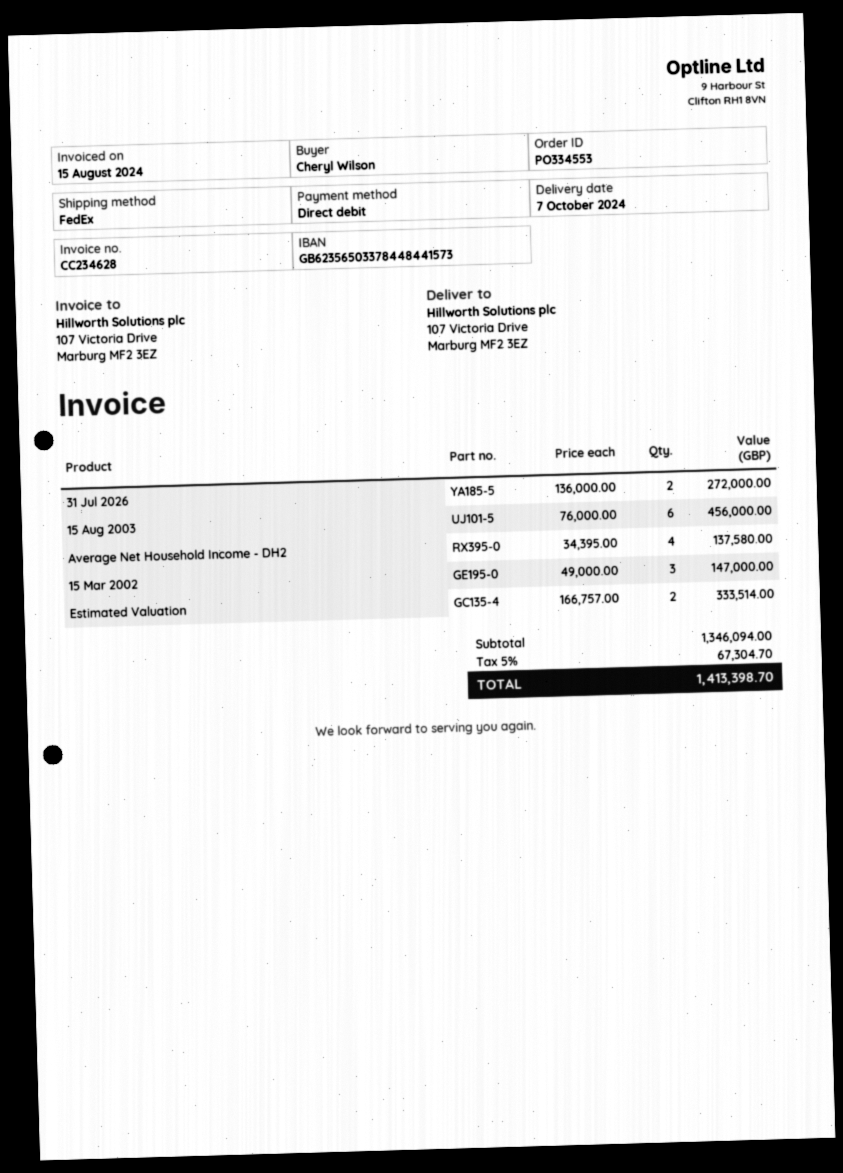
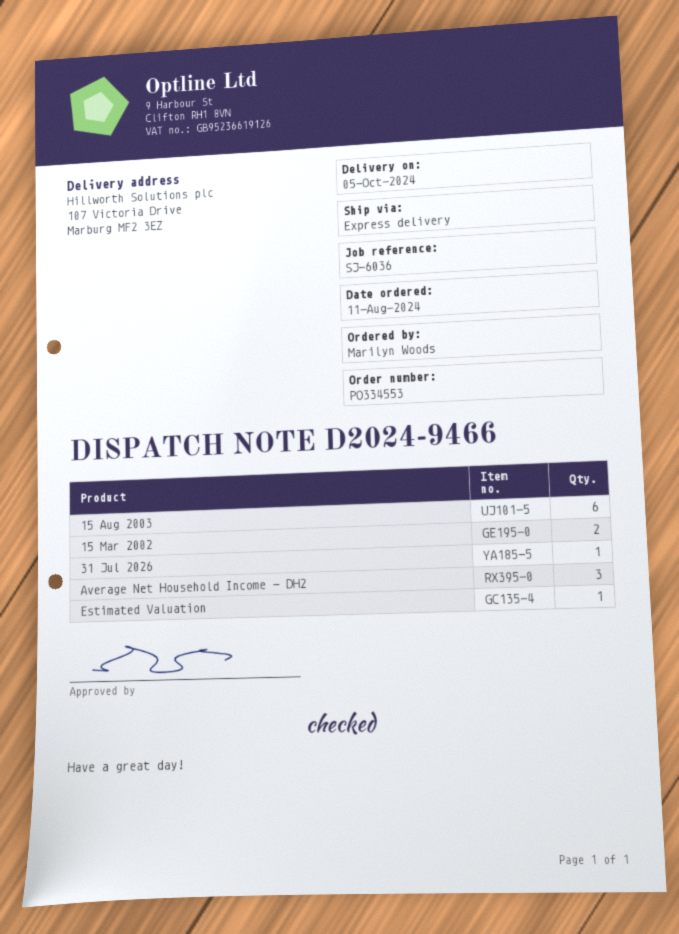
delivery date: 2024-10-07 -> 2024-10-05
ordered by: Cheryl Wilson -> Marilyn Woods
shipping method: FedEx -> express
31 Jul 2026: 2 -> 1
Average Net Household Income - DH2: 4 -> 3
15 Mar 2002: 3 -> 2
Estimated Valuation: 2 -> 1

